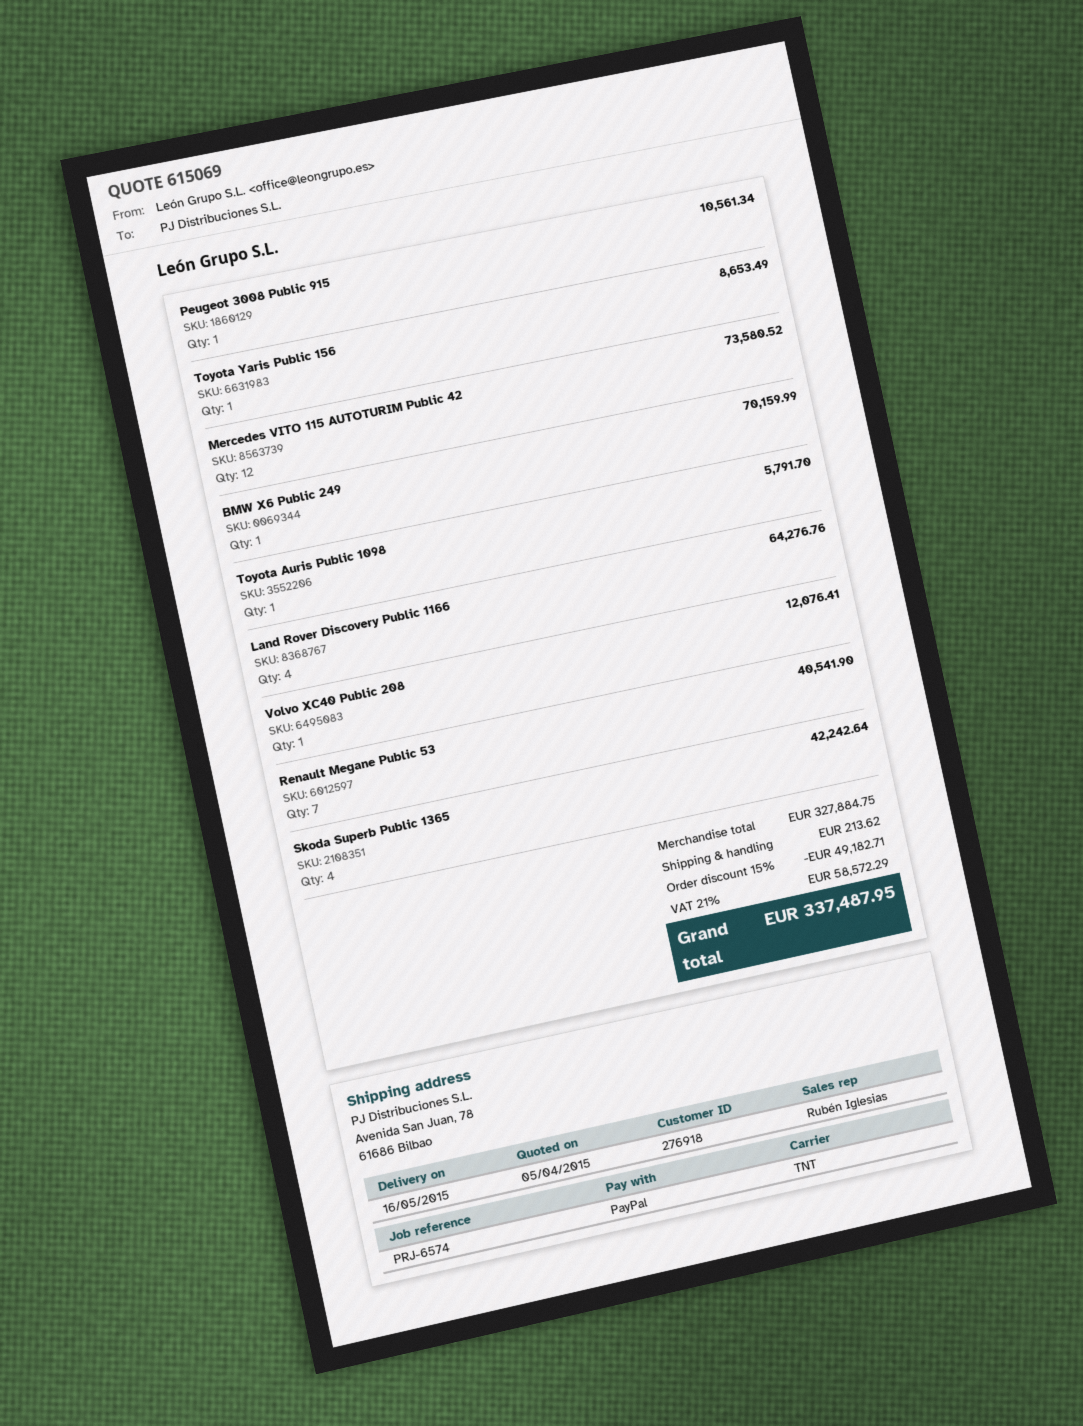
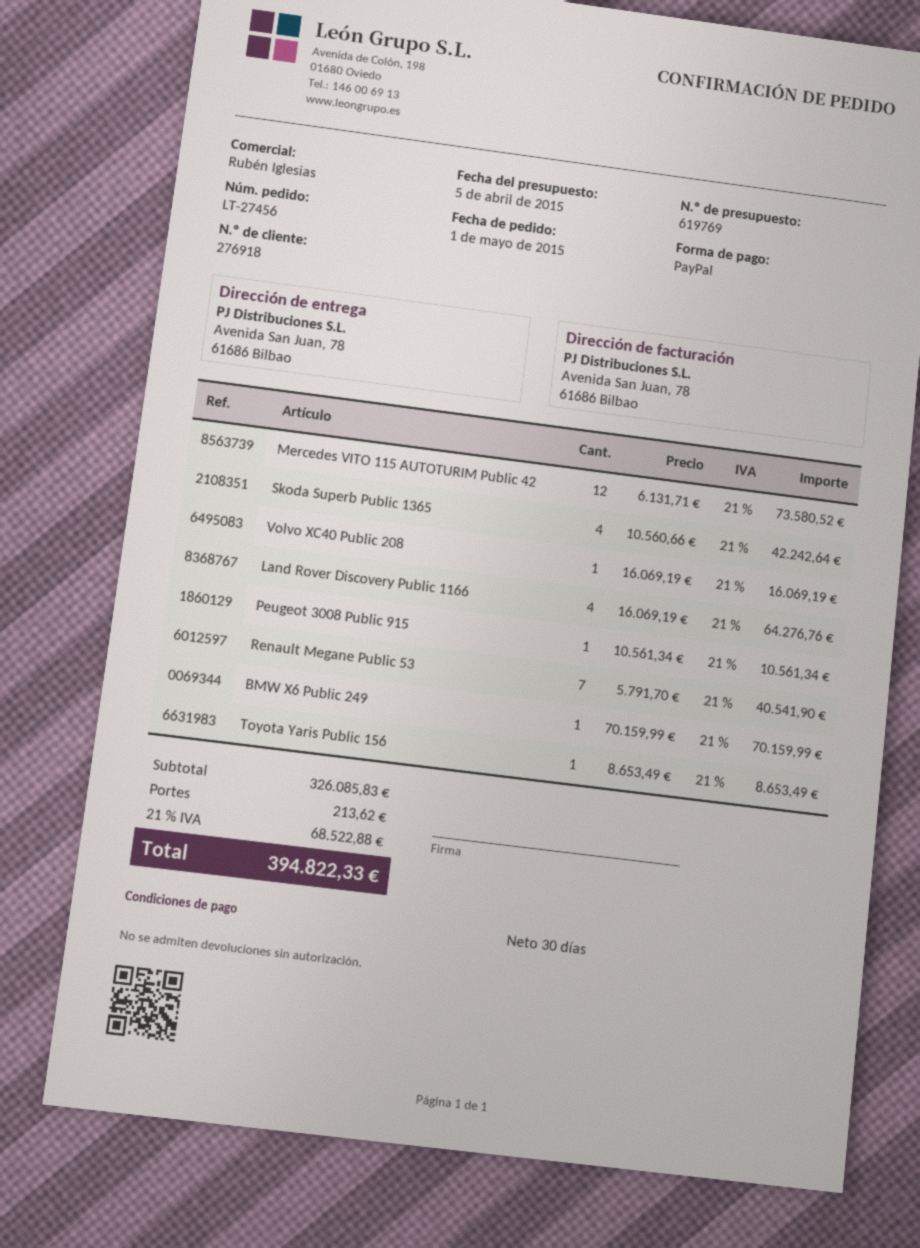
quote number: 615069 -> 619769
Toyota Auris Public 1098: 1 for 5791.70 -> none
Volvo XC40 Public 208: 1 for 12076.41 -> 1 for 16069.19
subtotal: 327884.75 -> 326085.83
discount: 15% = 49182.71 -> none
tax: 21% = 58572.29 -> 21% = 68522.88
total: 337487.95 -> 394822.33

